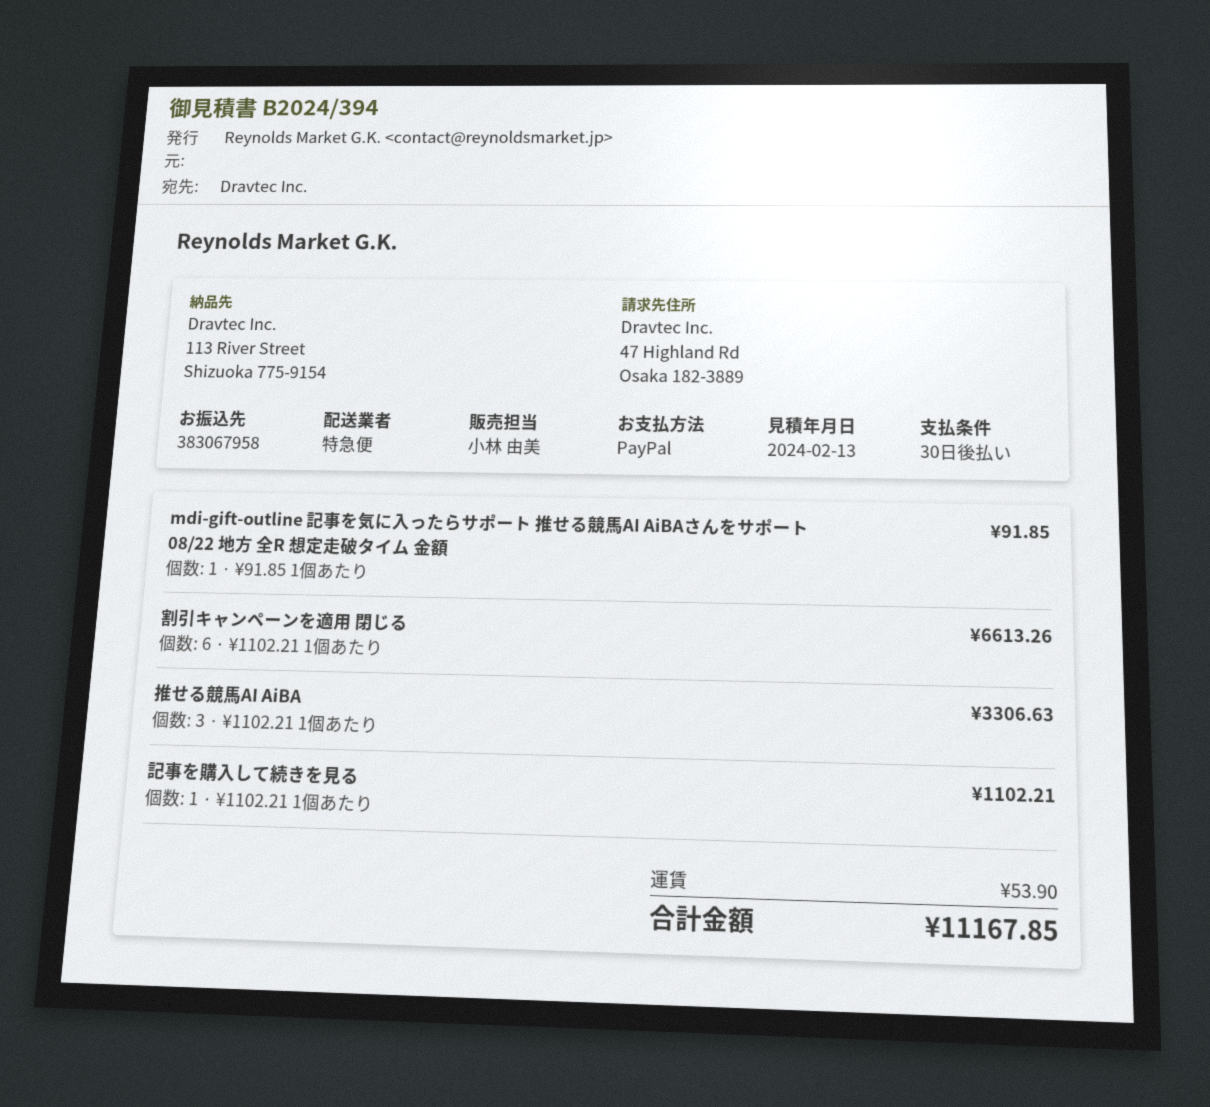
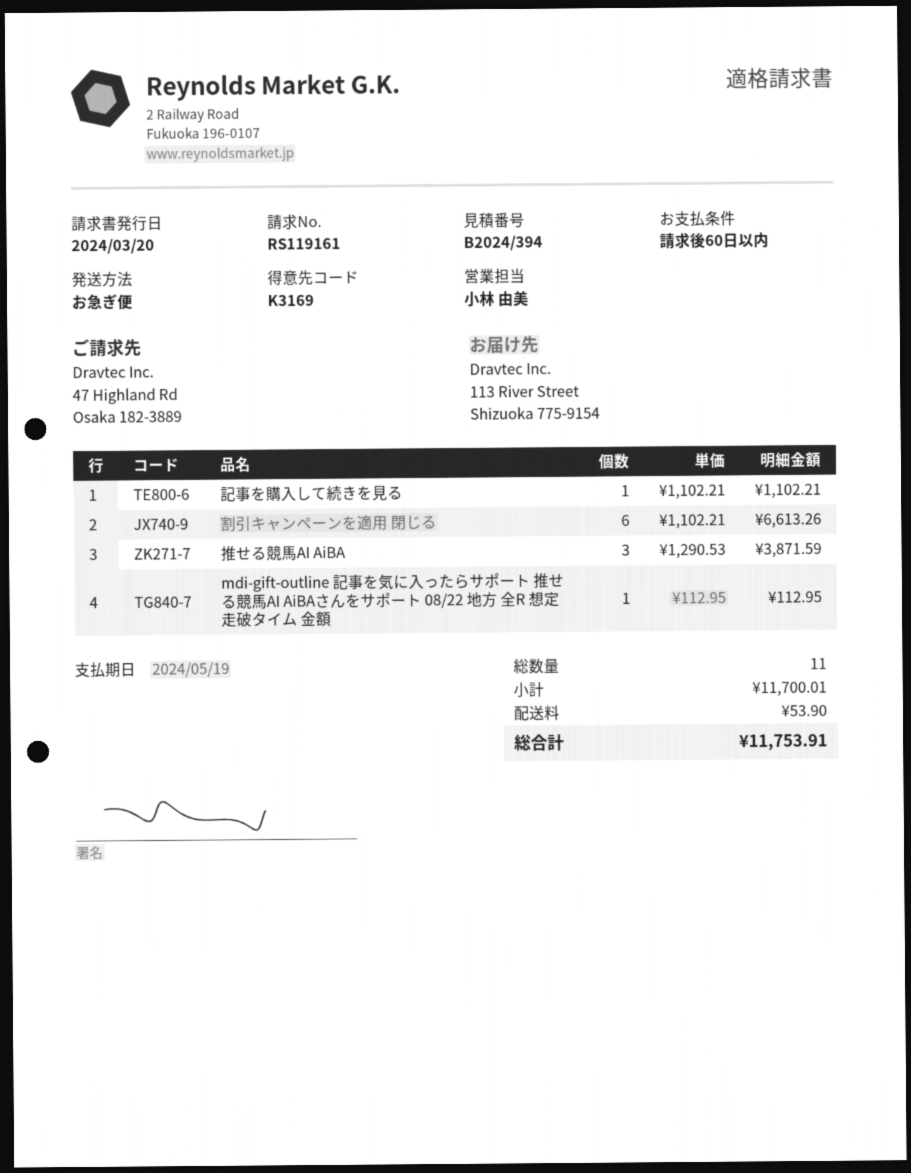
payment terms: 30 days -> 60 days
mdi-gift-outline 記事を気に入ったらサポート 推せる競馬AI AiBAさんをサポート 08/22 地方 全R 想定走破タイム 金額: 1 x 91.85 = 91.85 -> 1 x 112.95 = 112.95
推せる競馬AI AiBA: 3 x 1102.21 = 3306.63 -> 3 x 1290.53 = 3871.59
total: 11167.85 -> 11753.91

